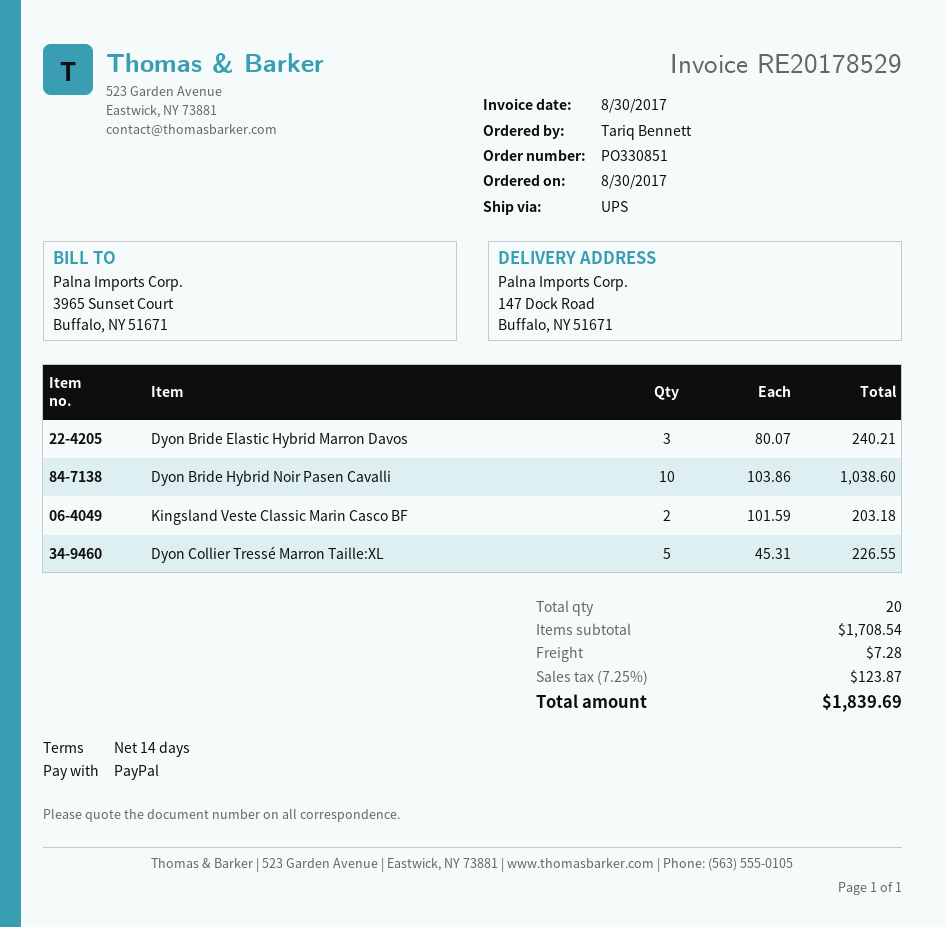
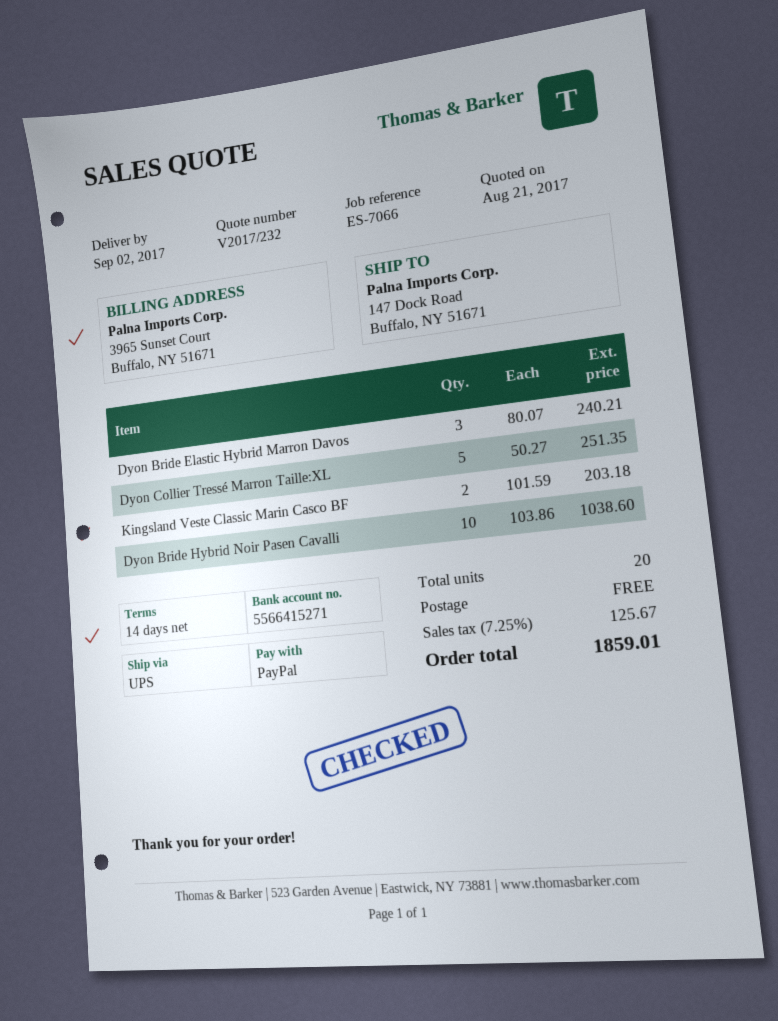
Dyon Collier Tressé Marron Taille:XL: 5 x 45.31 = 226.55 -> 5 x 50.27 = 251.35
shipping: 7.28 -> 0.00
tax: 7.25% = 123.87 -> 7.25% = 125.67
total: 1839.69 -> 1859.01

